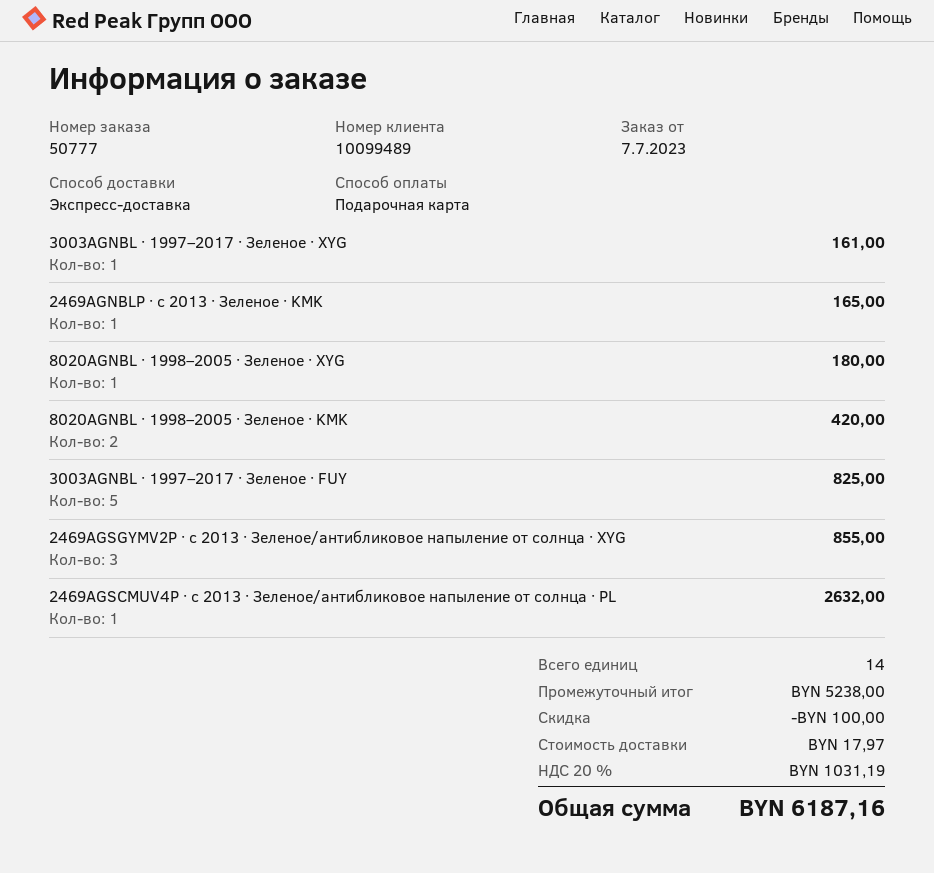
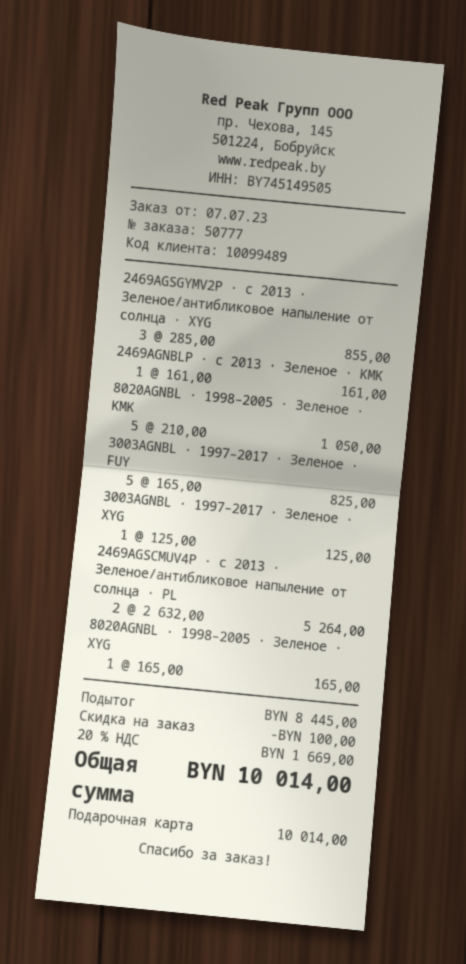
3003AGNBL · 1997–2017 · Зеленое · XYG: 1 for 161.00 -> 1 for 125.00
2469AGNBLP · с 2013 · Зеленое · KMK: 1 for 165.00 -> 1 for 161.00
8020AGNBL · 1998–2005 · Зеленое · XYG: 1 for 180.00 -> 1 for 165.00
8020AGNBL · 1998–2005 · Зеленое · KMK: 2 for 420.00 -> 5 for 1050.00
2469AGSCMUV4P · с 2013 · Зеленое/антибликовое напыление от солнца · PL: 1 for 2632.00 -> 2 for 5264.00
subtotal: 5238.00 -> 8445.00
shipping: 17.97 -> none
tax: 20% = 1031.19 -> 20% = 1669.00
total: 6187.16 -> 10014.00

